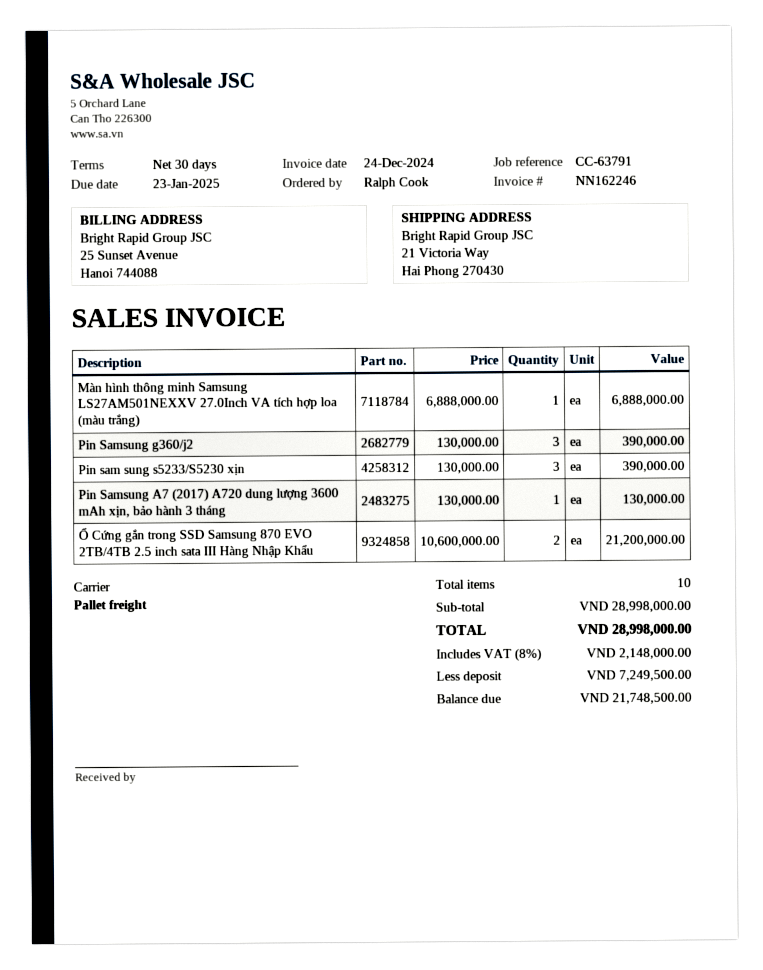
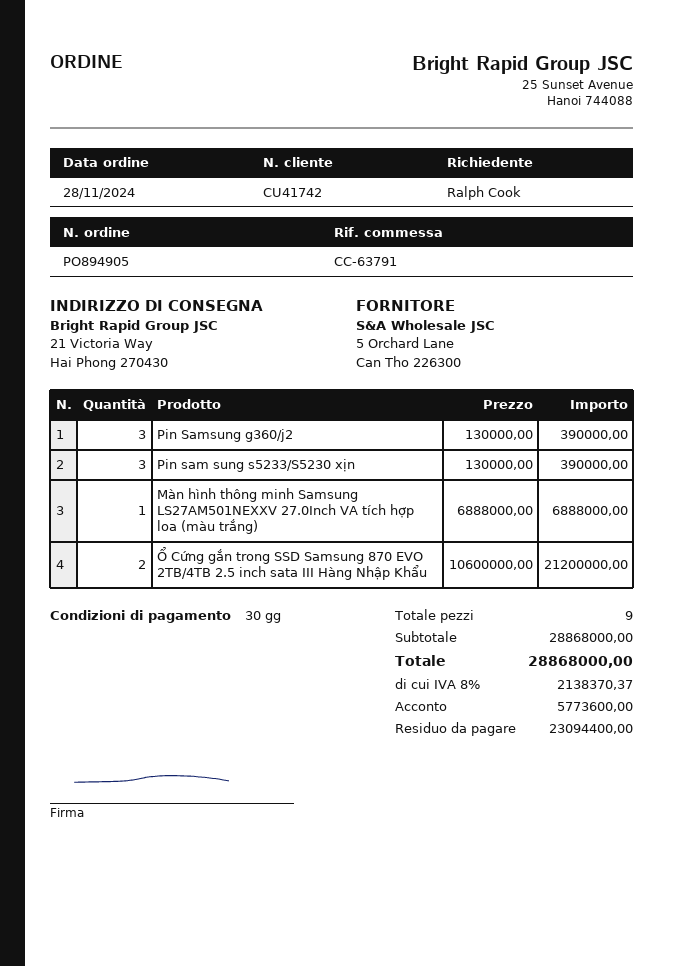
Pin Samsung A7 (2017) A720 dung lượng 3600 mAh xịn, bảo hành 3 tháng: 1 x 130000.00 = 130000.00 -> none
total quantity: 10 -> 9
subtotal: 28998000.00 -> 28868000.00
tax: 8% = 2148000.00 -> 8% = 2138370.37
total: 28998000.00 -> 28868000.00
deposit: 7249500.00 -> 5773600.00
balance: 21748500.00 -> 23094400.00

